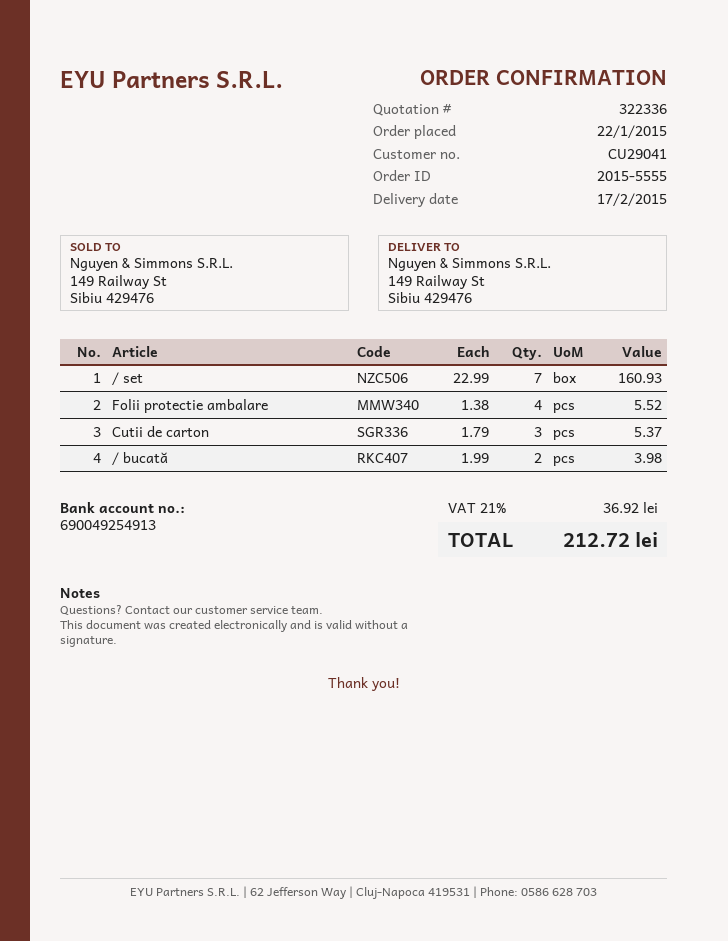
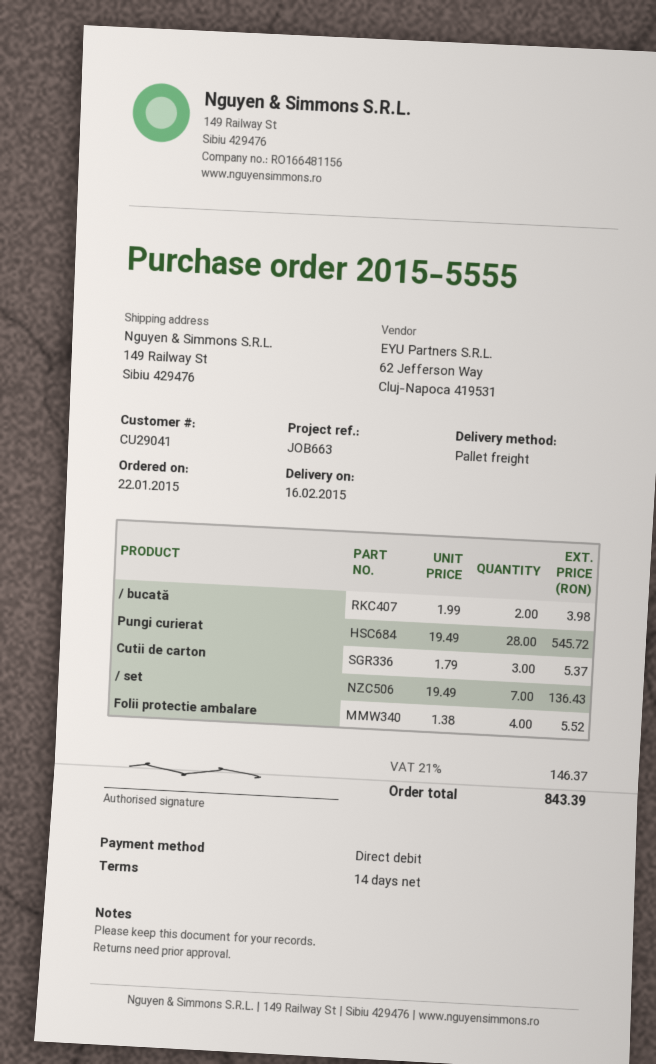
delivery date: 2015-02-17 -> 2015-02-16
/ set: 7 x 22.99 = 160.93 -> 7 x 19.49 = 136.43
Pungi curierat: none -> 28 x 19.49 = 545.72
tax: 21% = 36.92 -> 21% = 146.37
total: 212.72 -> 843.39

